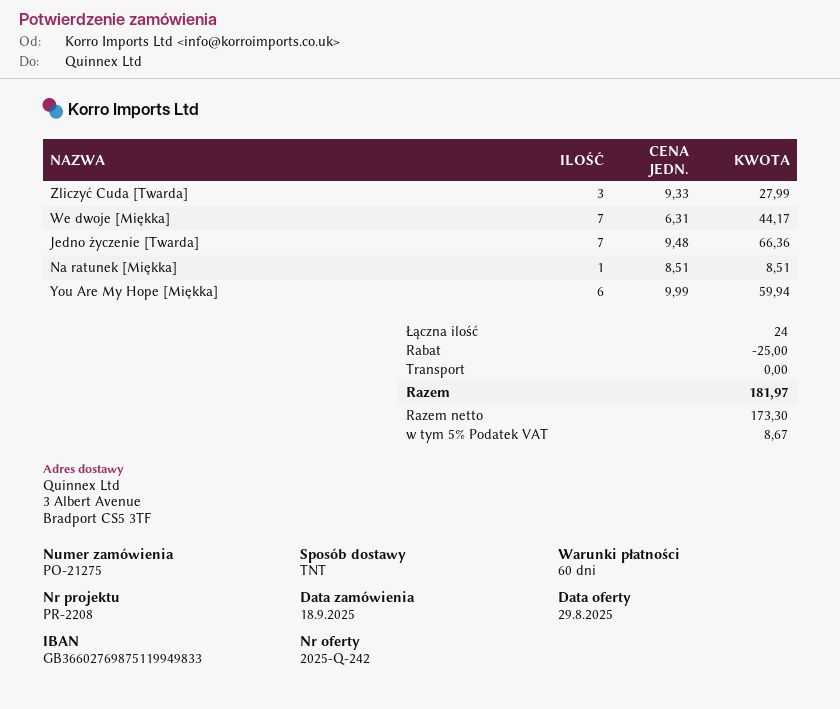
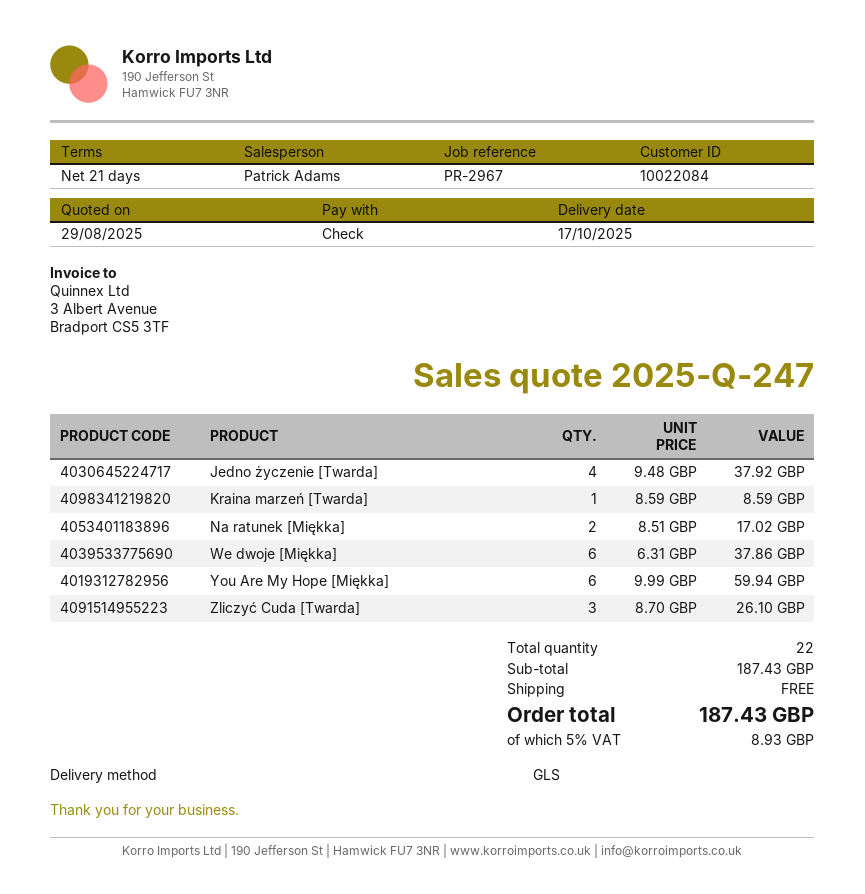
quote number: 2025-Q-242 -> 2025-Q-247
payment terms: 60 days -> 21 days
reference: PR-2208 -> PR-2967
shipping method: TNT -> GLS
Zliczyć Cuda [Twarda]: 3 x 9.33 = 27.99 -> 3 x 8.70 = 26.10
We dwoje [Miękka]: 7 x 6.31 = 44.17 -> 6 x 6.31 = 37.86
Jedno życzenie [Twarda]: 7 x 9.48 = 66.36 -> 4 x 9.48 = 37.92
Na ratunek [Miękka]: 1 x 8.51 = 8.51 -> 2 x 8.51 = 17.02
Kraina marzeń [Twarda]: none -> 1 x 8.59 = 8.59
total quantity: 24 -> 22
discount: 25.00 -> none
tax: 5% = 8.67 -> 5% = 8.93
total: 181.97 -> 187.43

